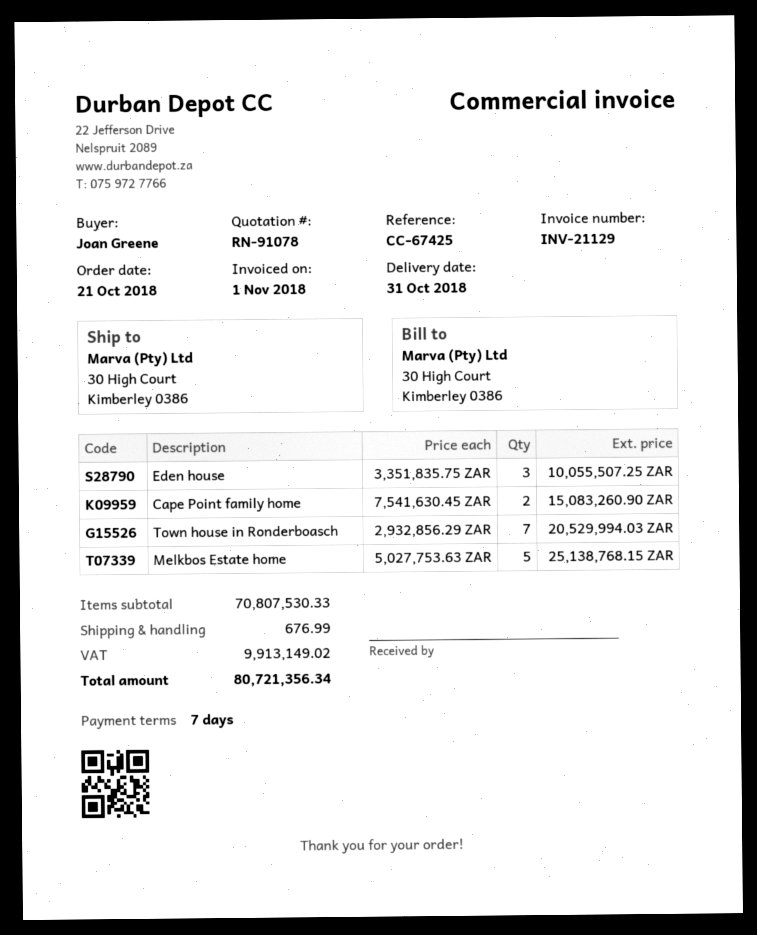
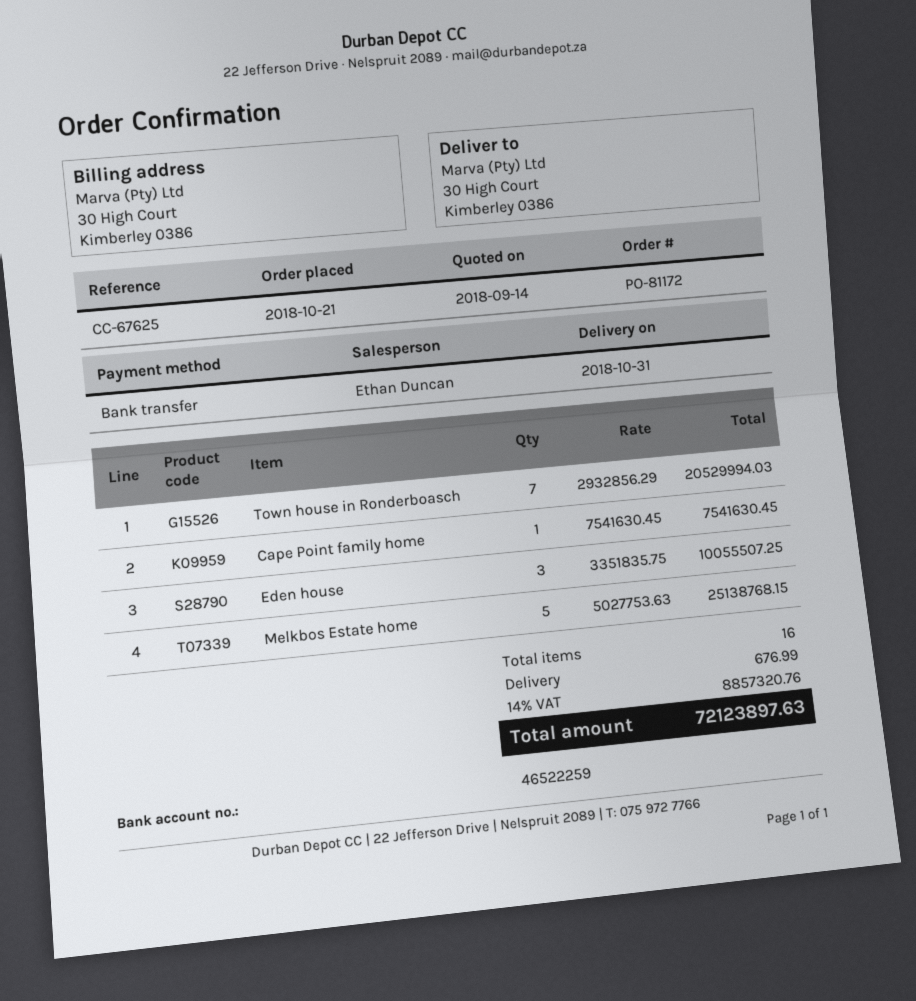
reference: CC-67425 -> CC-67625
Cape Point family home: 2 x 7541630.45 = 15083260.90 -> 1 x 7541630.45 = 7541630.45
tax: 9913149.02 -> 8857320.76
total: 80721356.34 -> 72123897.63

